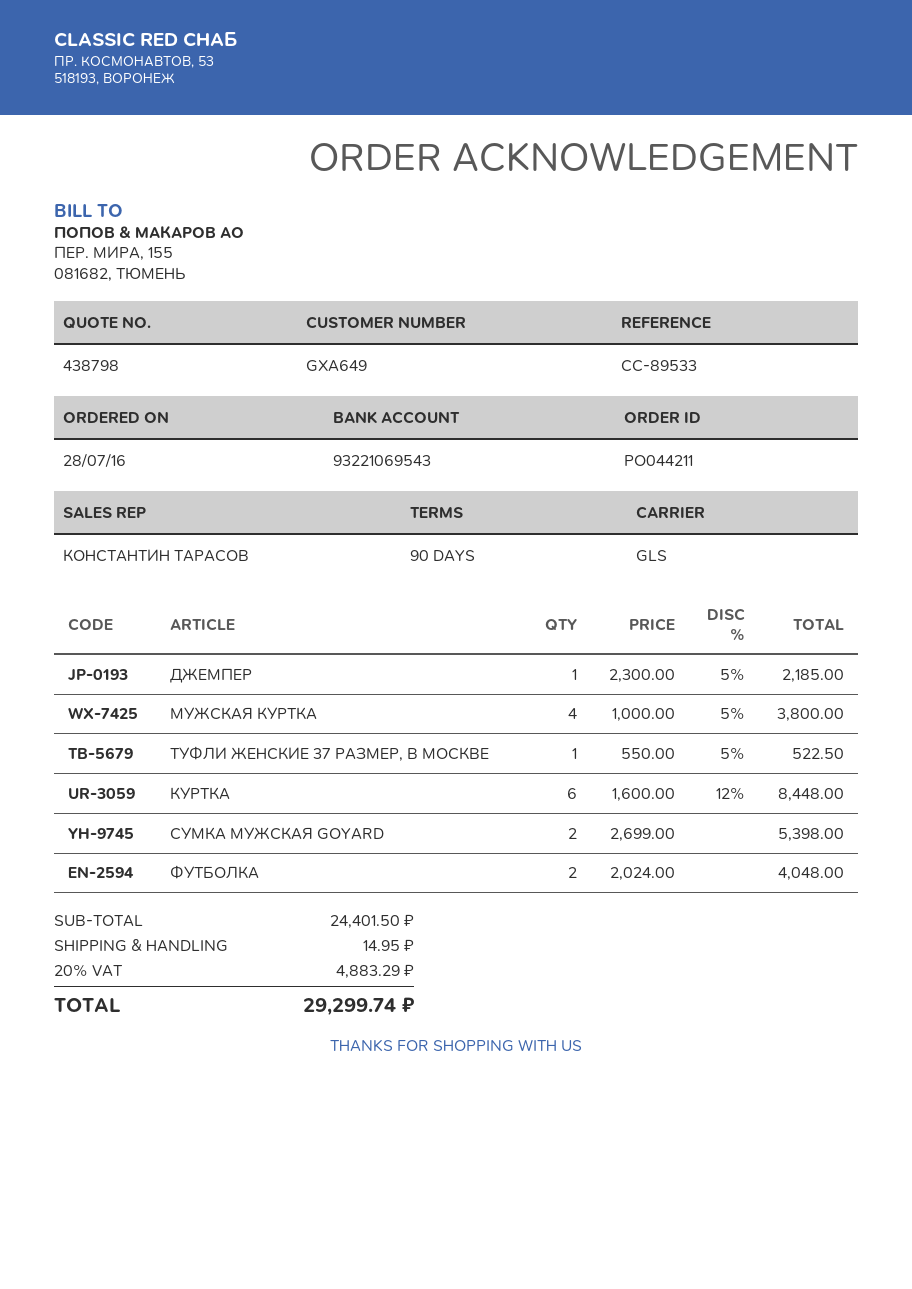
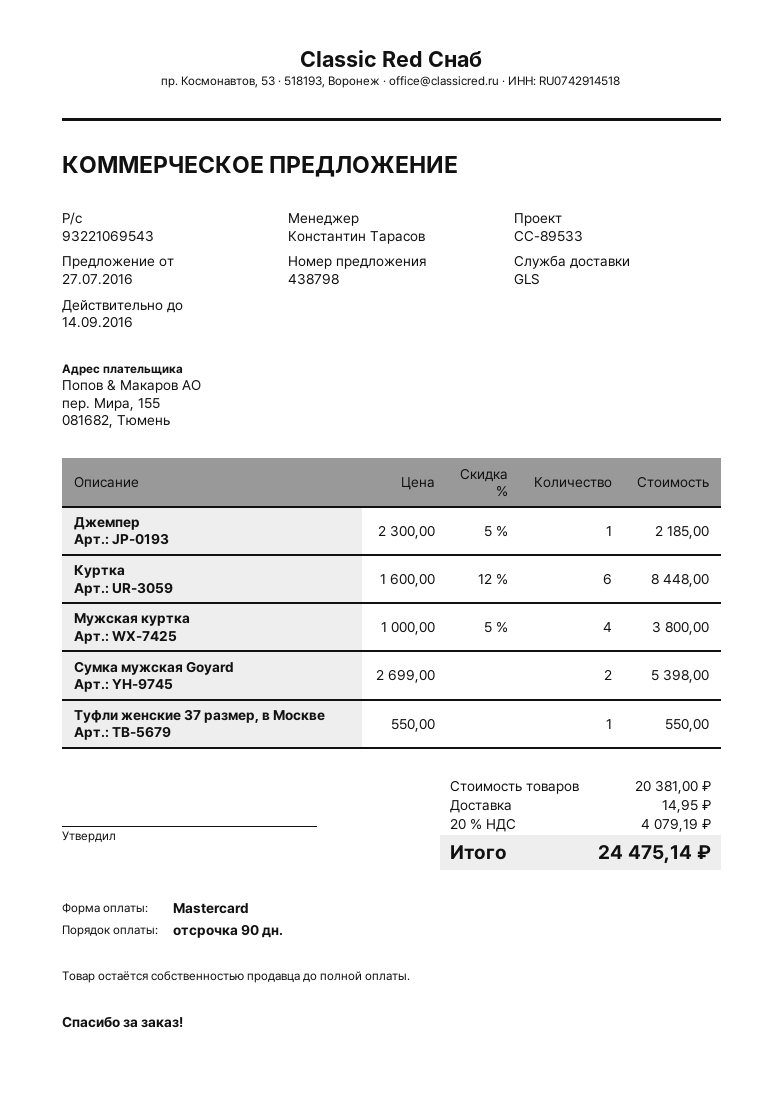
ТУФЛИ ЖЕНСКИЕ 37 РАЗМЕР, В МОСКВЕ: 1 x 550.00 - 5% = 522.50 -> 1 x 550.00 = 550.00
ФУТБОЛКА: 2 x 2024.00 = 4048.00 -> none
subtotal: 24401.50 -> 20381.00
tax: 20% = 4883.29 -> 20% = 4079.19
total: 29299.74 -> 24475.14

